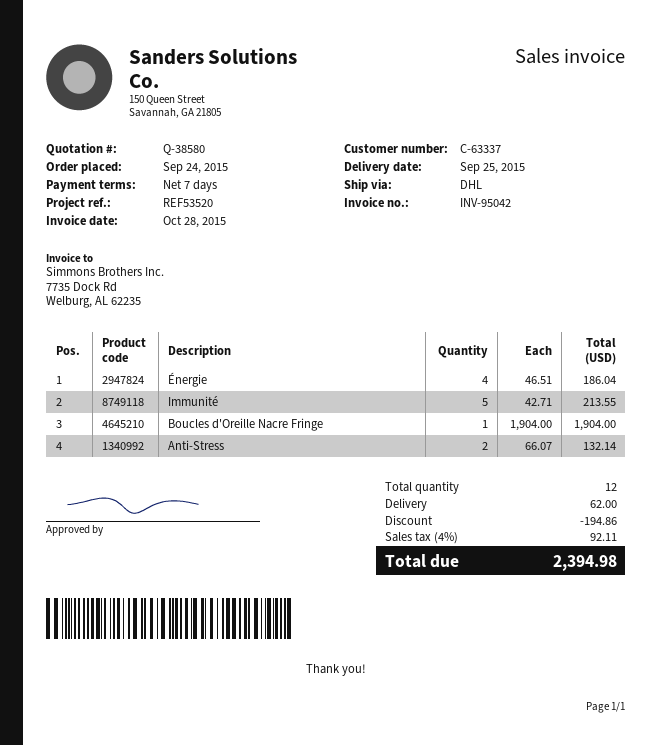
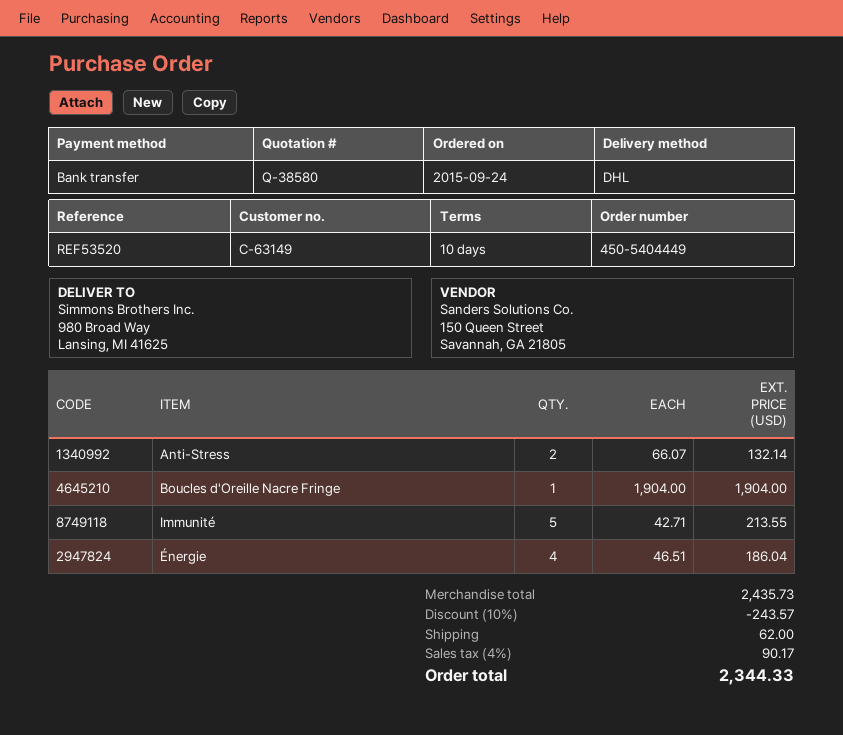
payment terms: 7 days -> 10 days
customer number: C-63337 -> C-63149
discount: 194.86 -> 243.57
tax: 4% = 92.11 -> 4% = 90.17
total: 2394.98 -> 2344.33

